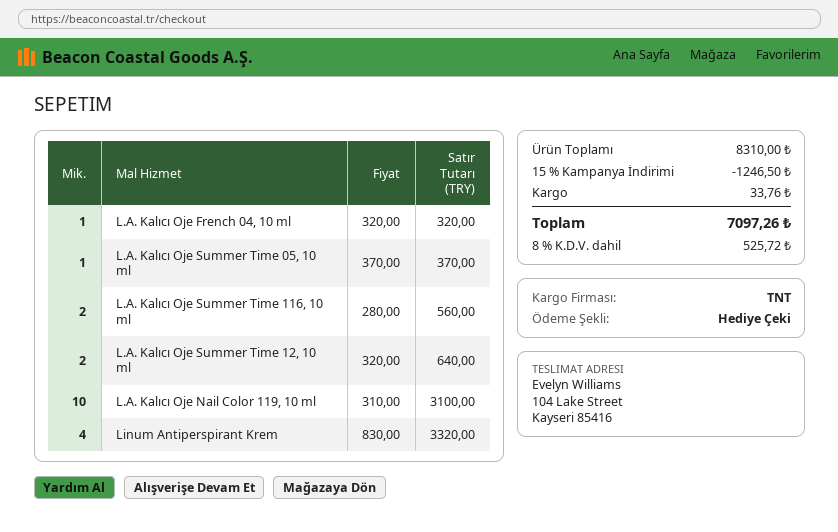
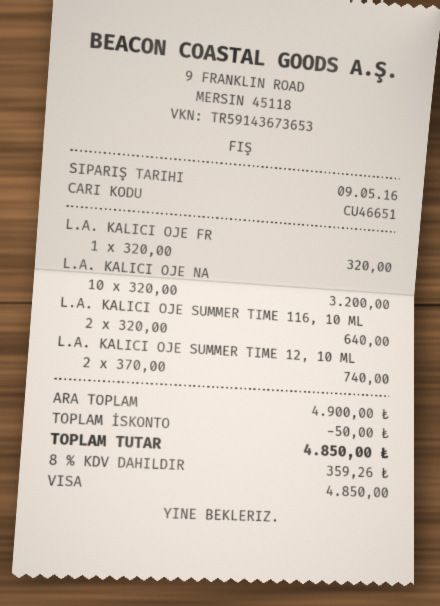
payment method: gift card -> Visa
L.A. Kalıcı Oje Summer Time 05, 10 ml: 1 x 370.00 = 370.00 -> none
L.A. Kalıcı Oje Summer Time 116, 10 ml: 2 x 280.00 = 560.00 -> 2 x 320.00 = 640.00
L.A. Kalıcı Oje Summer Time 12, 10 ml: 2 x 320.00 = 640.00 -> 2 x 370.00 = 740.00
L.A. Kalıcı Oje Nail Color 119, 10 ml: 10 x 310.00 = 3100.00 -> 10 x 320.00 = 3200.00
Linum Antiperspirant Krem: 4 x 830.00 = 3320.00 -> none
subtotal: 8310.00 -> 4900.00
discount: 1246.50 -> 50.00
shipping: 33.76 -> none
tax: 8% = 525.72 -> 8% = 359.26
total: 7097.26 -> 4850.00

